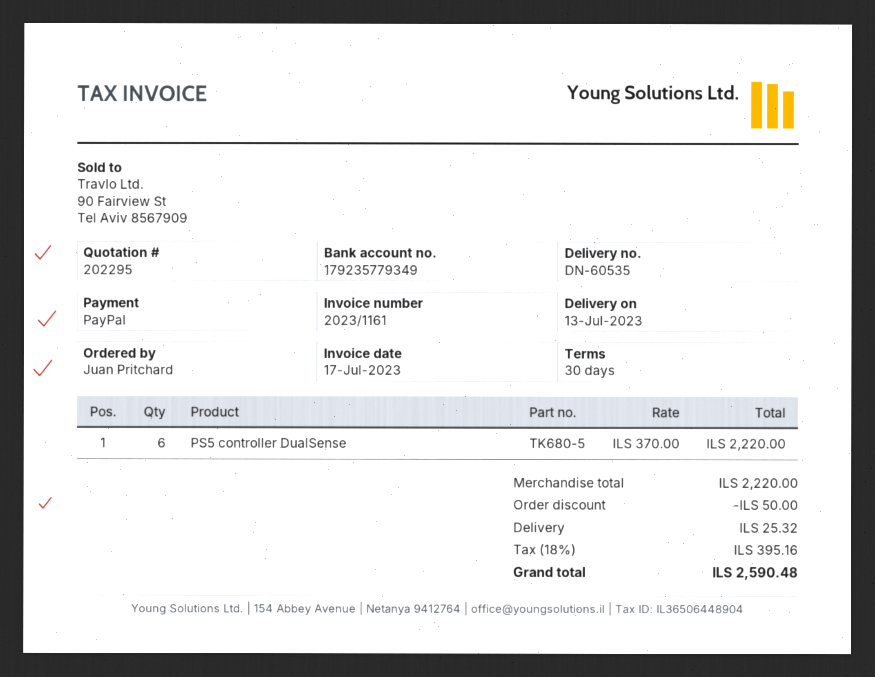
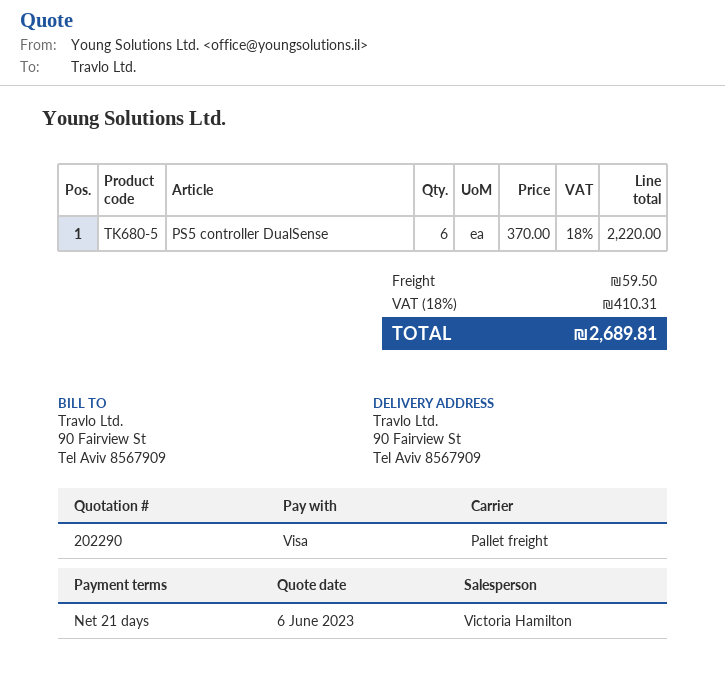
quote number: 202295 -> 202290
payment terms: 30 days -> 21 days
payment method: PayPal -> Visa
discount: 50.00 -> none
shipping: 25.32 -> 59.50
tax: 18% = 395.16 -> 18% = 410.31
total: 2590.48 -> 2689.81

